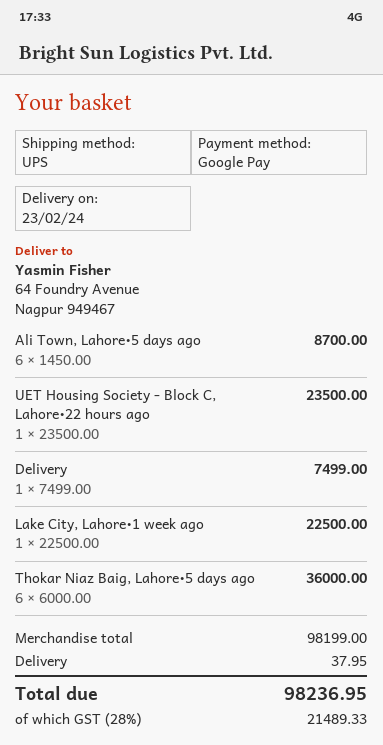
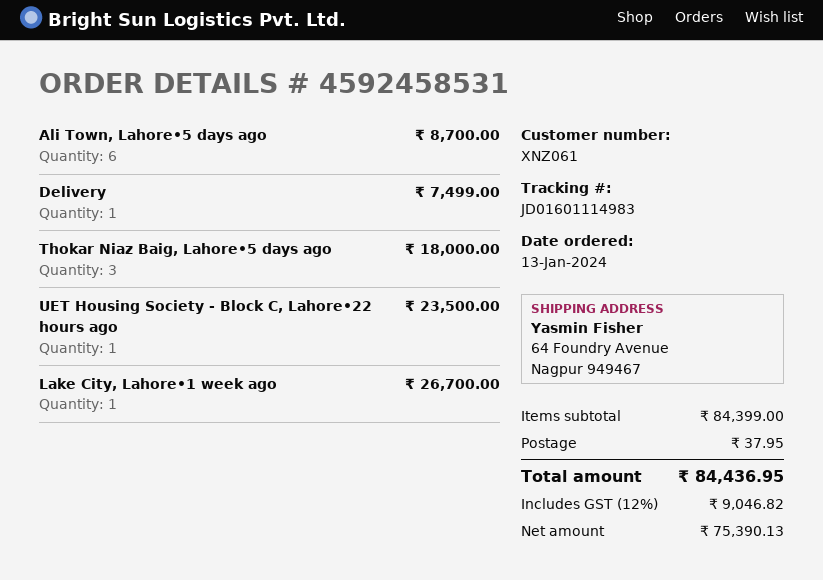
Lake City, Lahore•1 week ago: 1 for 22500.00 -> 1 for 26700.00
Thokar Niaz Baig, Lahore•5 days ago: 6 for 36000.00 -> 3 for 18000.00
subtotal: 98199.00 -> 84399.00
tax: 28% = 21489.33 -> 12% = 9046.82
total: 98236.95 -> 84436.95

